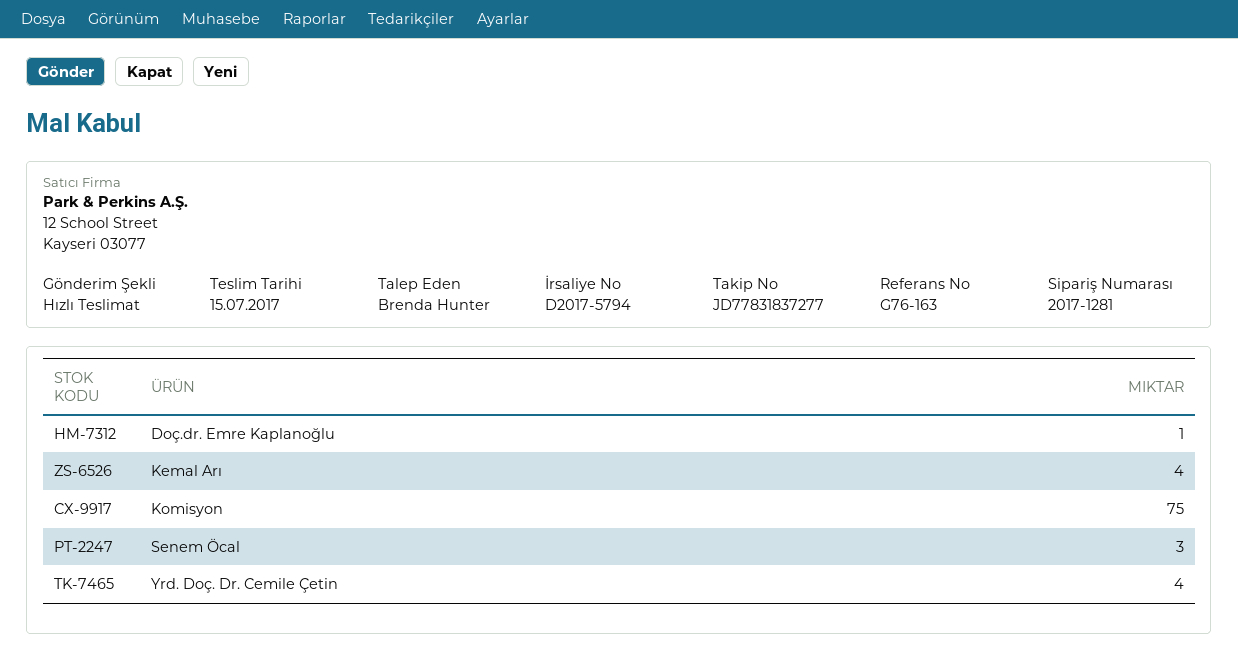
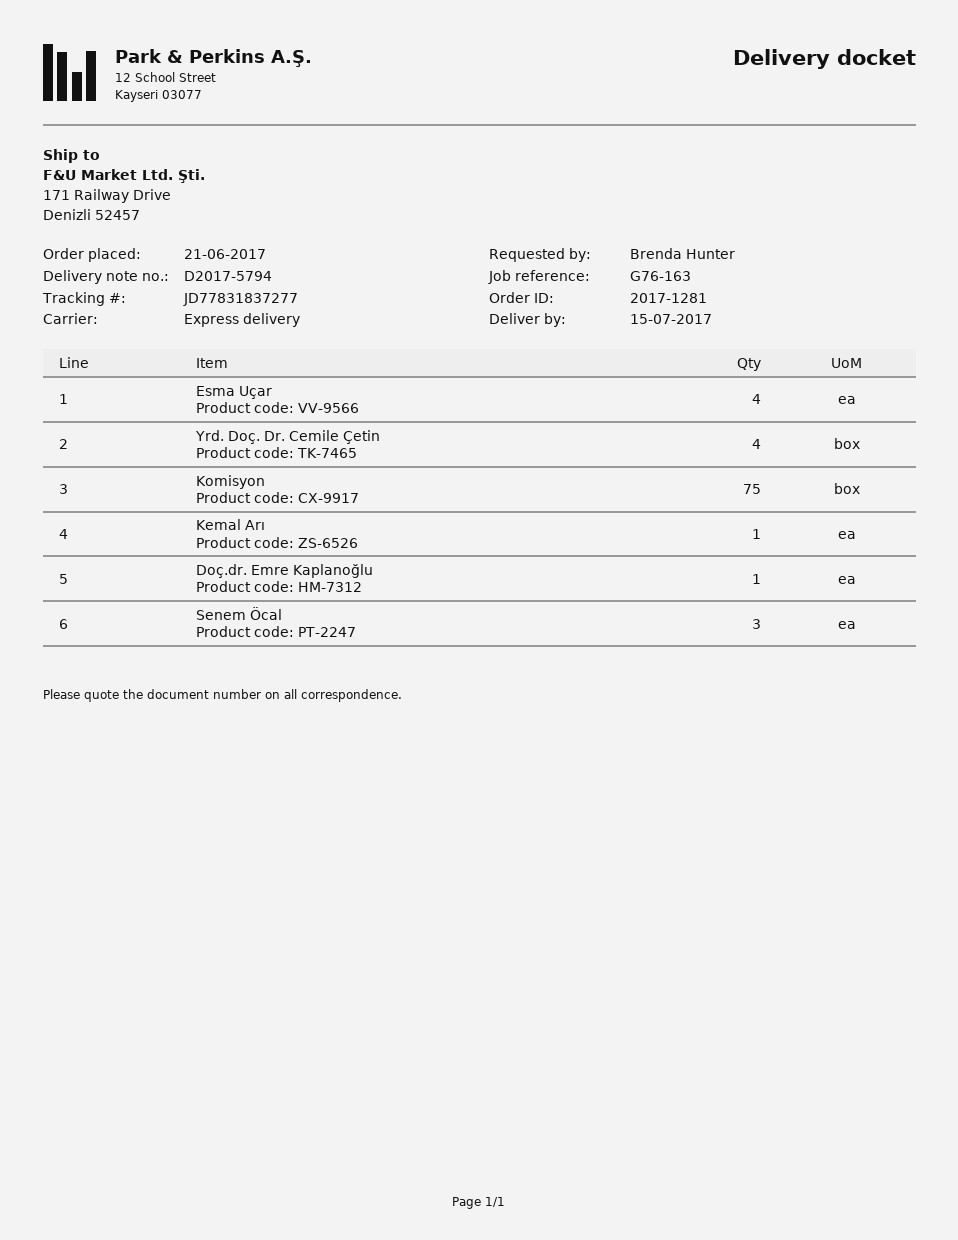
Kemal Arı: 4 -> 1
Esma Uçar: none -> 4

